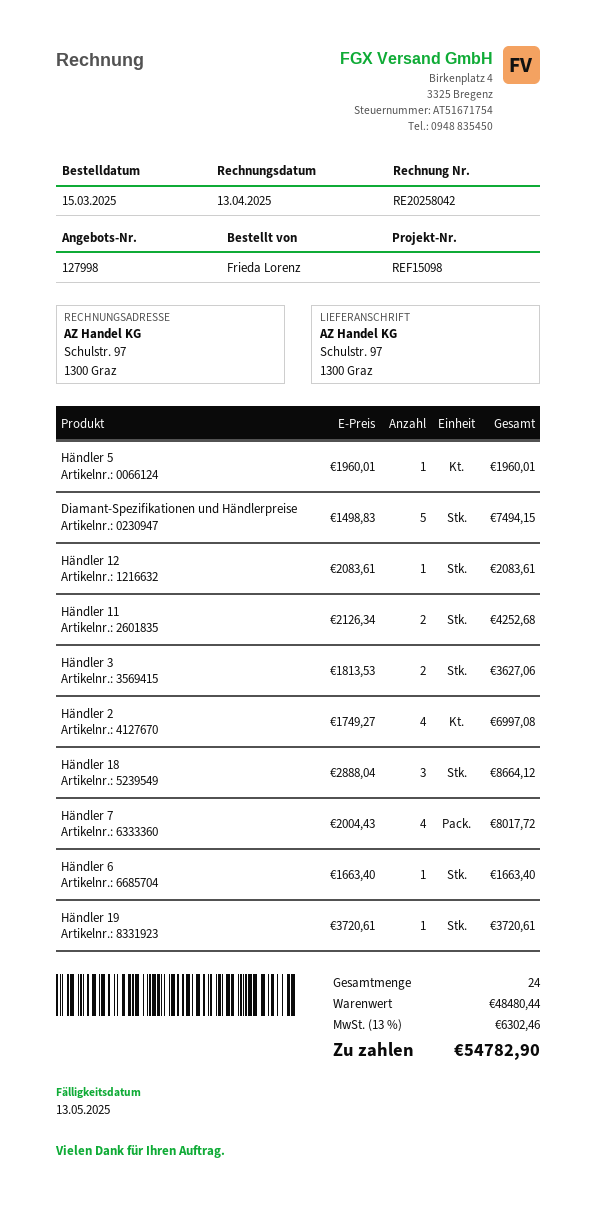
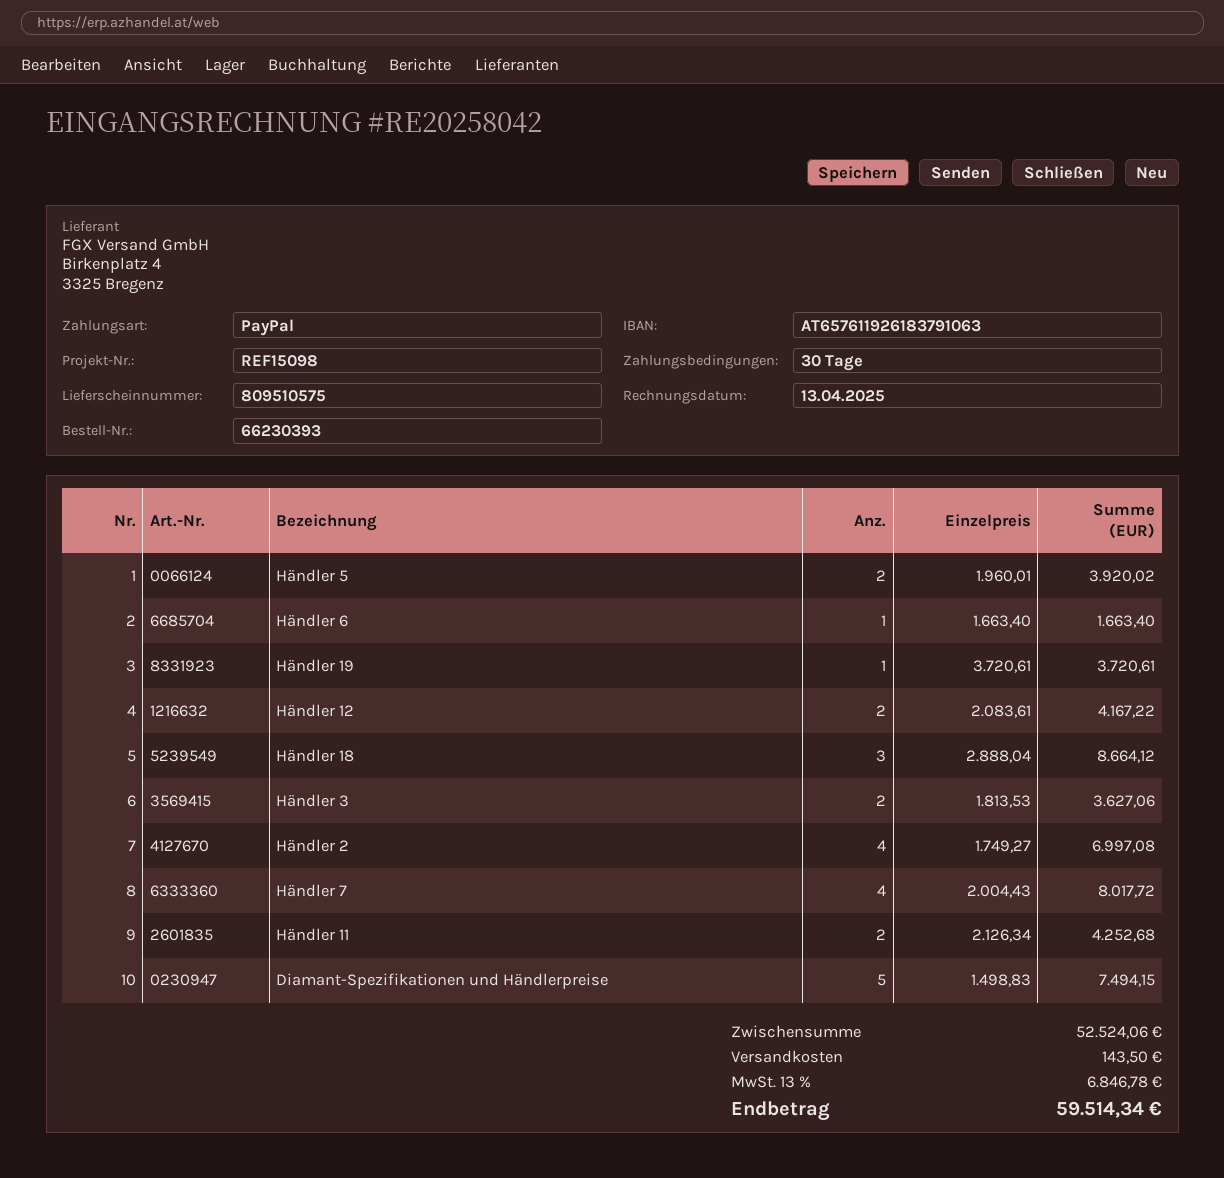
Händler 5: 1 x 1960.01 = 1960.01 -> 2 x 1960.01 = 3920.02
Händler 12: 1 x 2083.61 = 2083.61 -> 2 x 2083.61 = 4167.22
subtotal: 48480.44 -> 52524.06
shipping: none -> 143.50
tax: 13% = 6302.46 -> 13% = 6846.78
total: 54782.90 -> 59514.34

